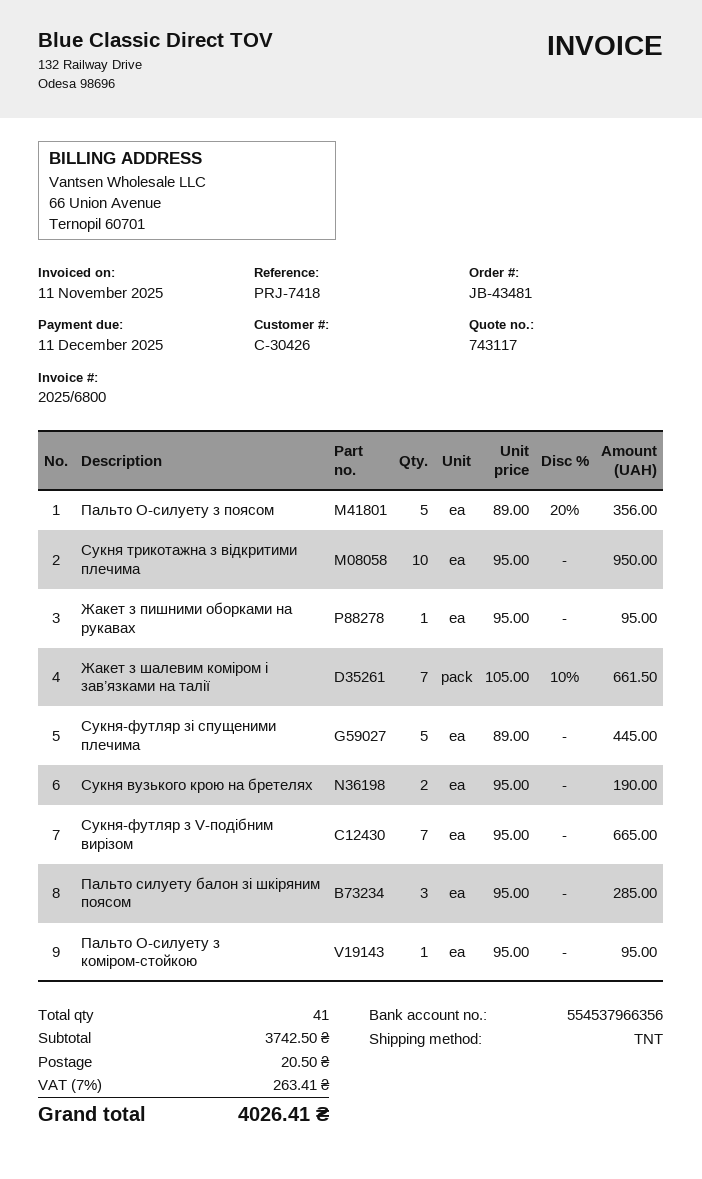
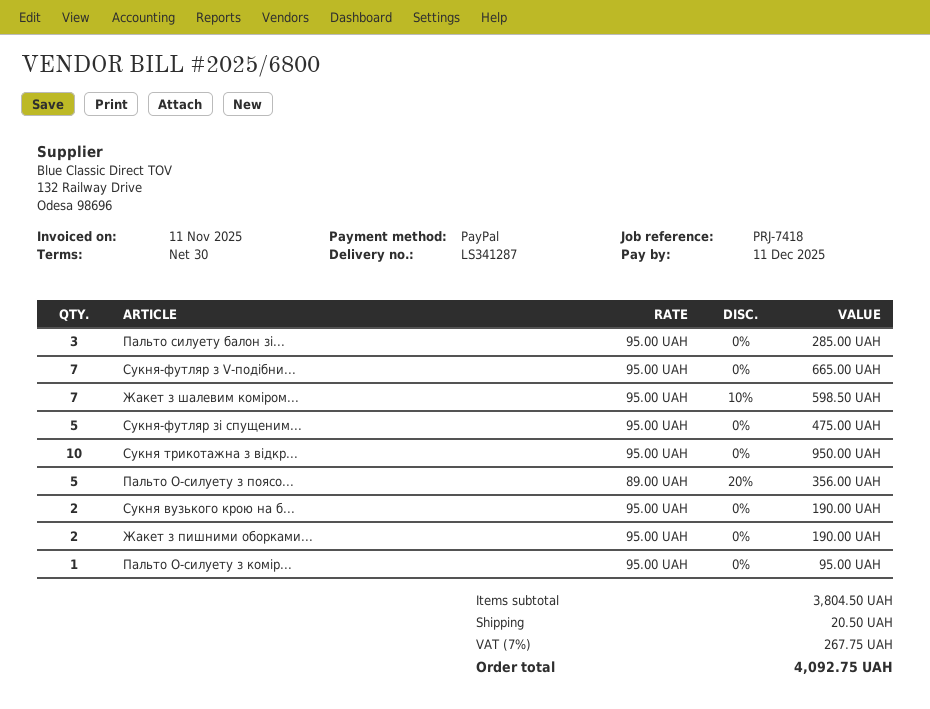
Жакет з пишними оборками на рукавах: 1 x 95.00 = 95.00 -> 2 x 95.00 = 190.00
Жакет з шалевим коміром і зав’язками на талії: 7 x 105.00 - 10% = 661.50 -> 7 x 95.00 - 10% = 598.50
Сукня-футляр зі спущеними плечима: 5 x 89.00 = 445.00 -> 5 x 95.00 = 475.00
subtotal: 3742.50 -> 3804.50
tax: 7% = 263.41 -> 7% = 267.75
total: 4026.41 -> 4092.75

